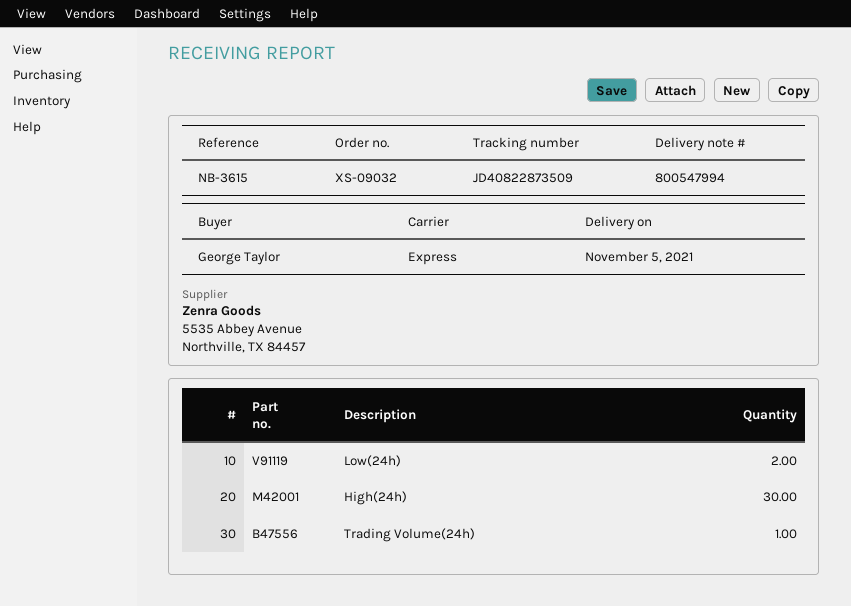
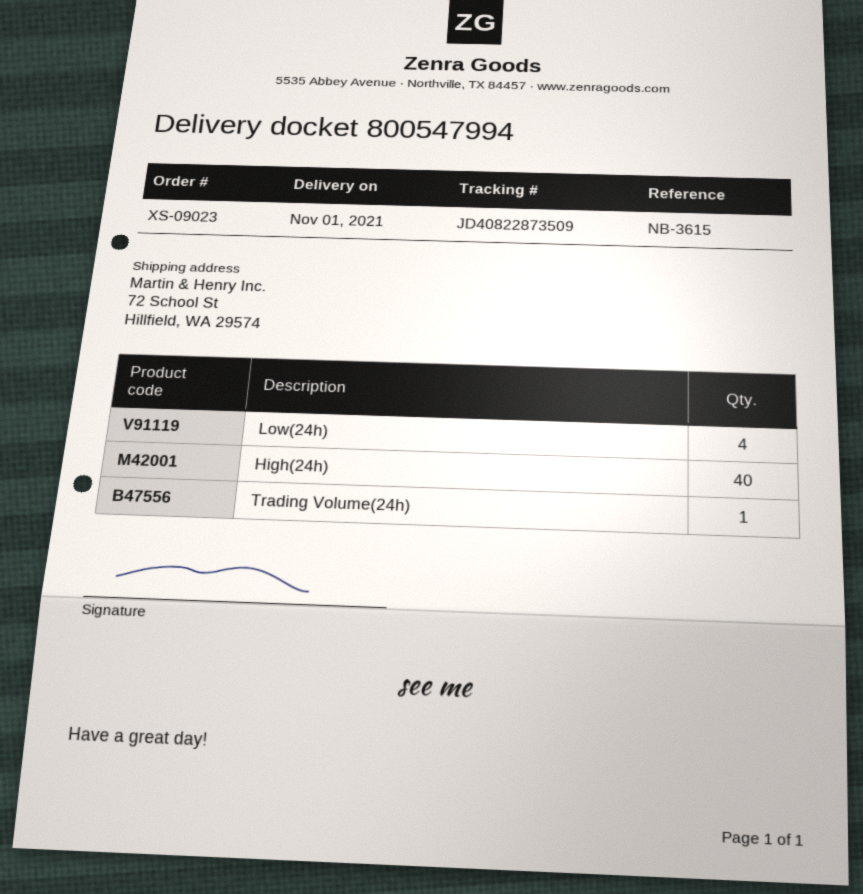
order number: XS-09032 -> XS-09023
delivery date: 2021-11-05 -> 2021-11-01
Low(24h): 2 -> 4
High(24h): 30 -> 40

